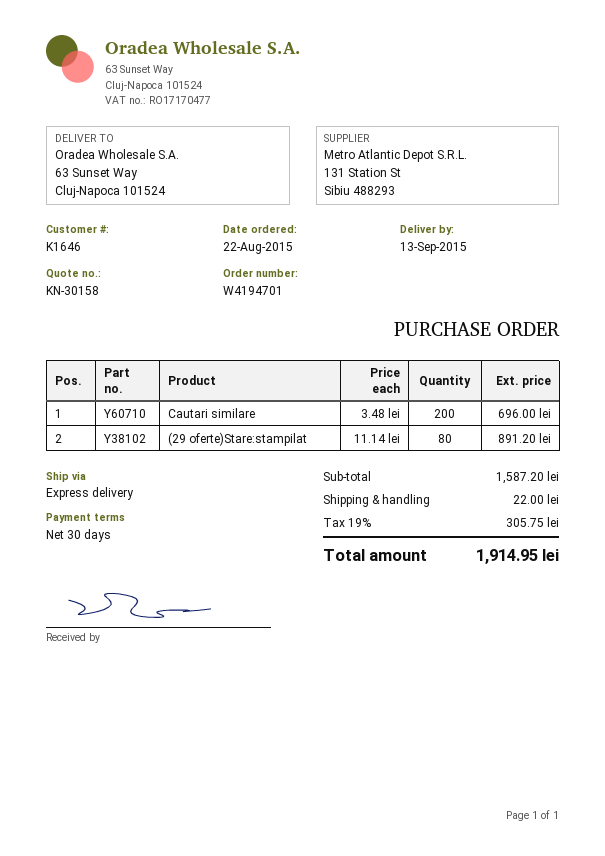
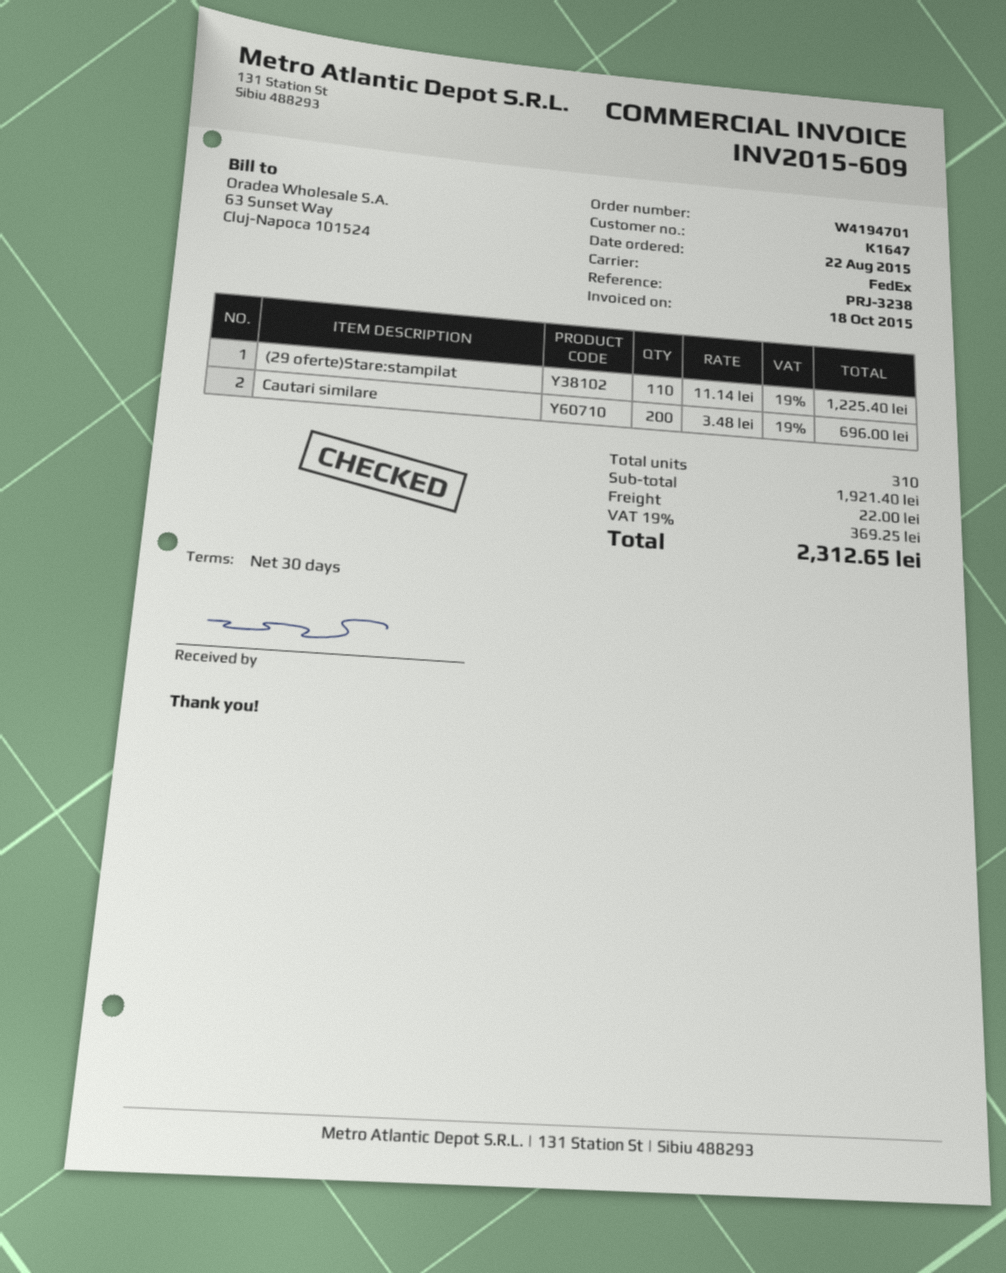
customer number: K1646 -> K1647
shipping method: express -> FedEx
(29 oferte)Stare:stampilat: 80 x 11.14 = 891.20 -> 110 x 11.14 = 1225.40
subtotal: 1587.20 -> 1921.40
tax: 19% = 305.75 -> 19% = 369.25
total: 1914.95 -> 2312.65

